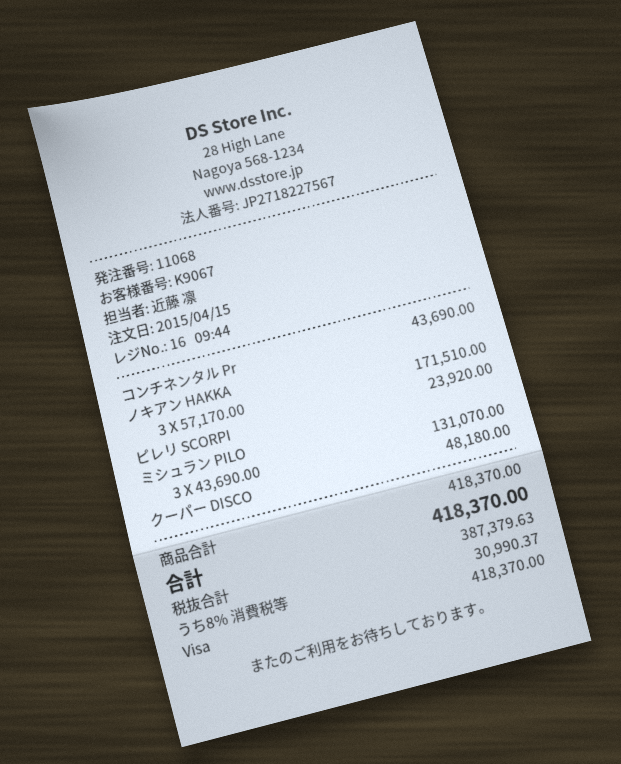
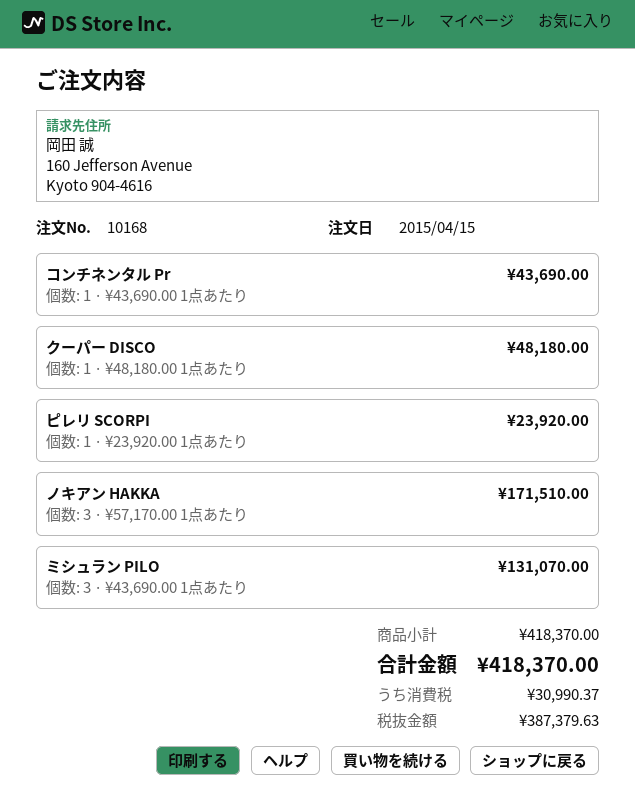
order number: 11068 -> 10168

